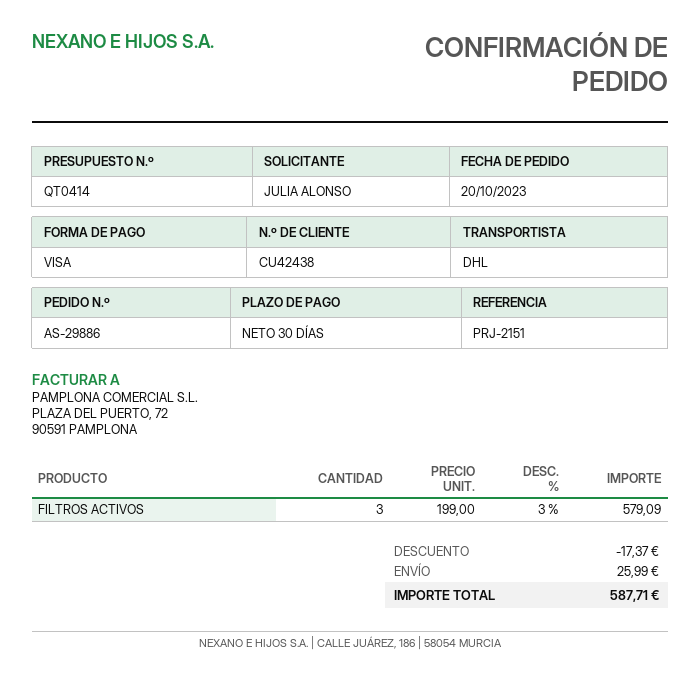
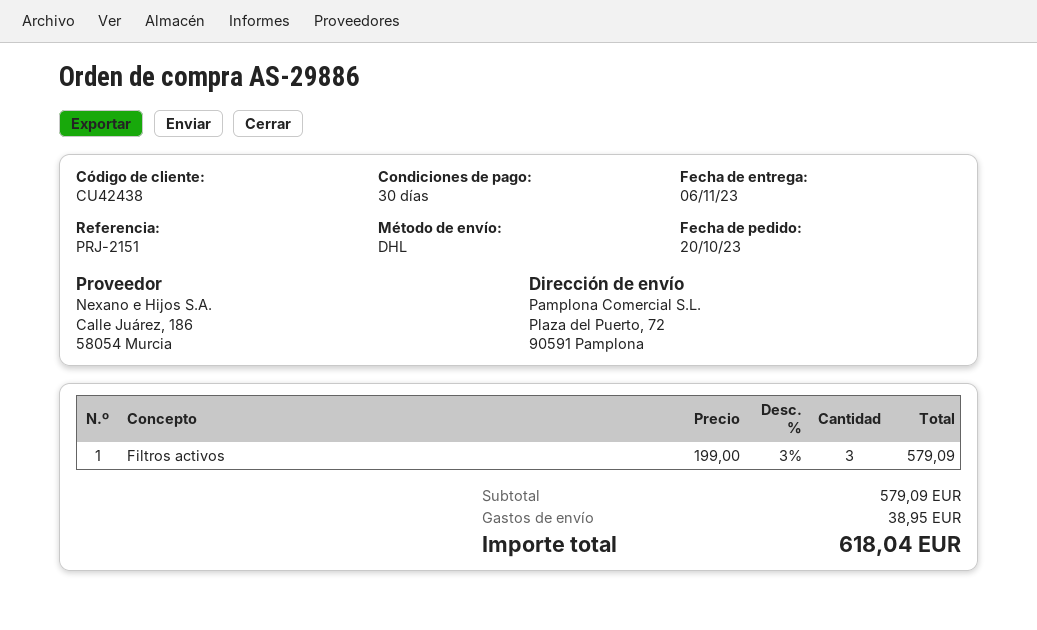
discount: 17.37 -> none
shipping: 25.99 -> 38.95
total: 587.71 -> 618.04

